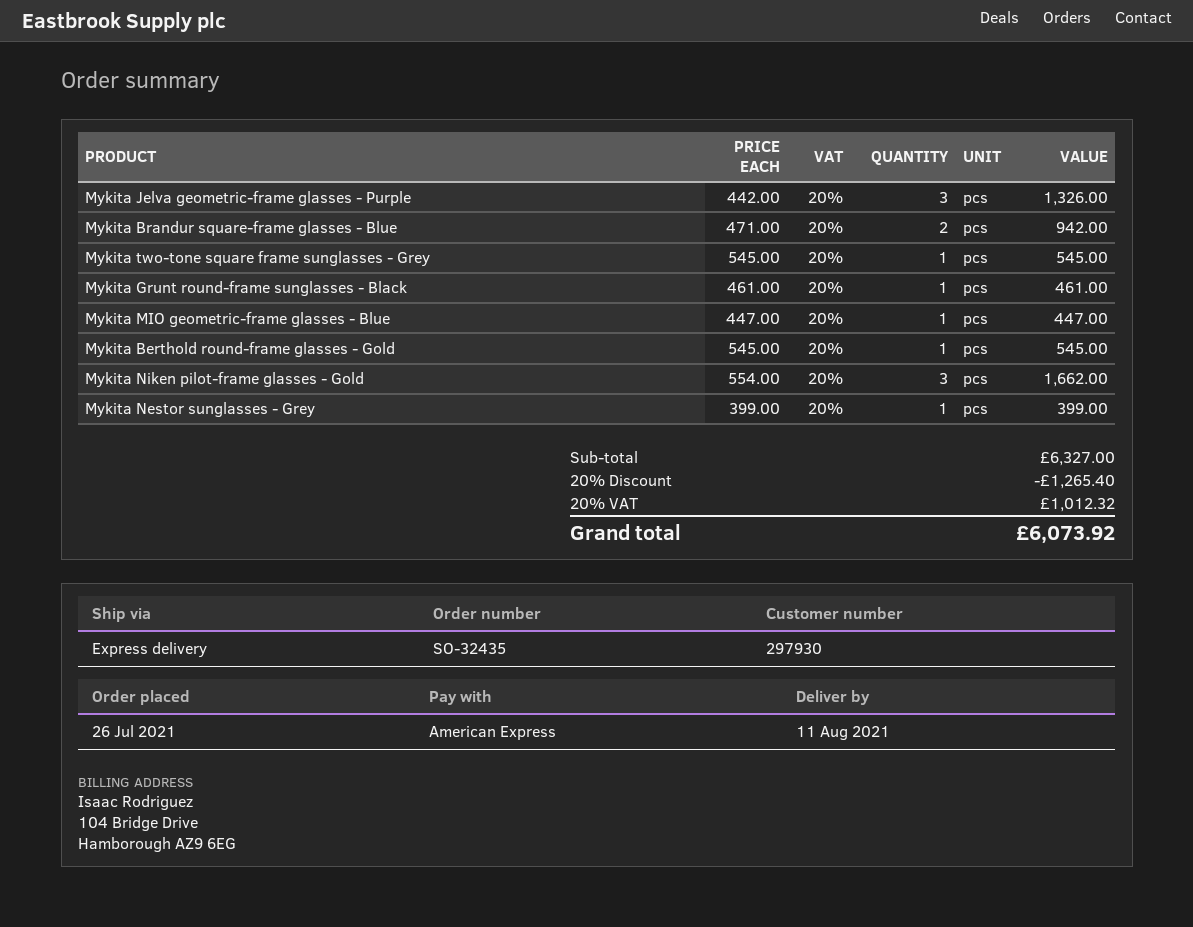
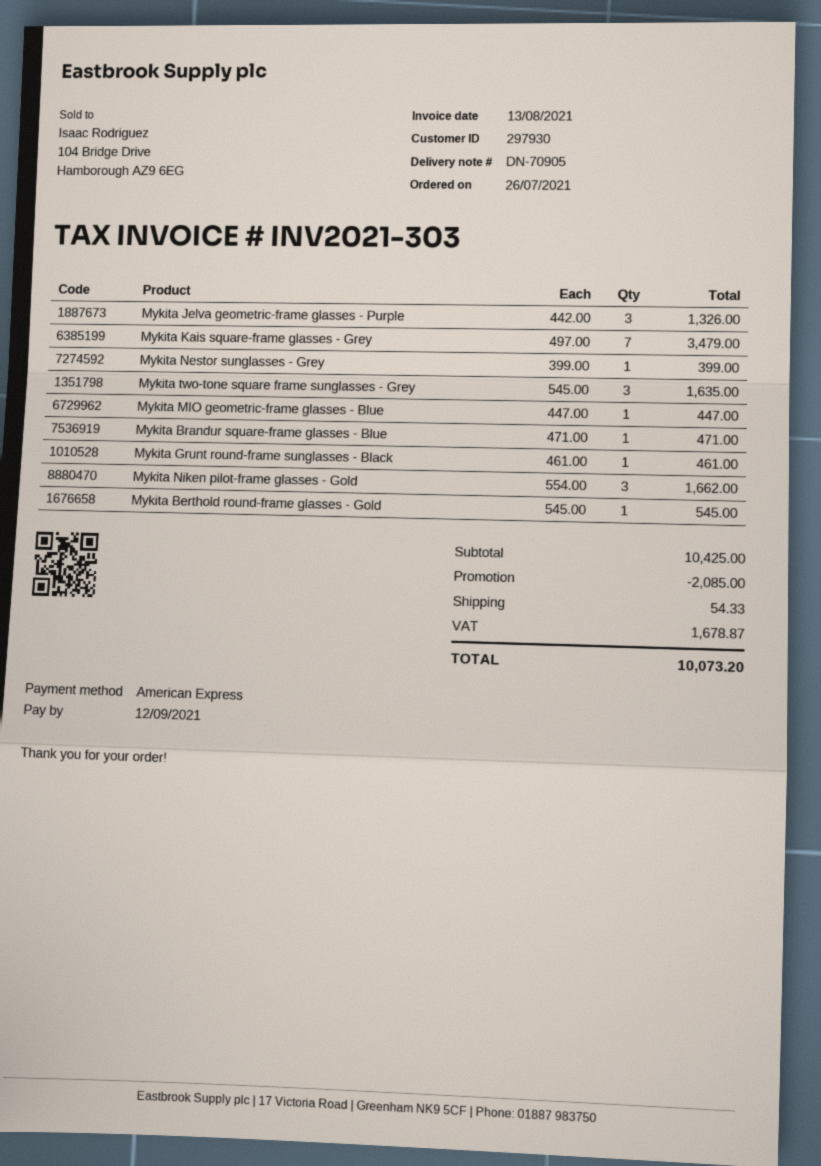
Mykita Brandur square-frame glasses - Blue: 2 x 471.00 = 942.00 -> 1 x 471.00 = 471.00
Mykita two-tone square frame sunglasses - Grey: 1 x 545.00 = 545.00 -> 3 x 545.00 = 1635.00
Mykita Kais square-frame glasses - Grey: none -> 7 x 497.00 = 3479.00
subtotal: 6327.00 -> 10425.00
discount: 1265.40 -> 2085.00
shipping: none -> 54.33
tax: 1012.32 -> 1678.87
total: 6073.92 -> 10073.20

